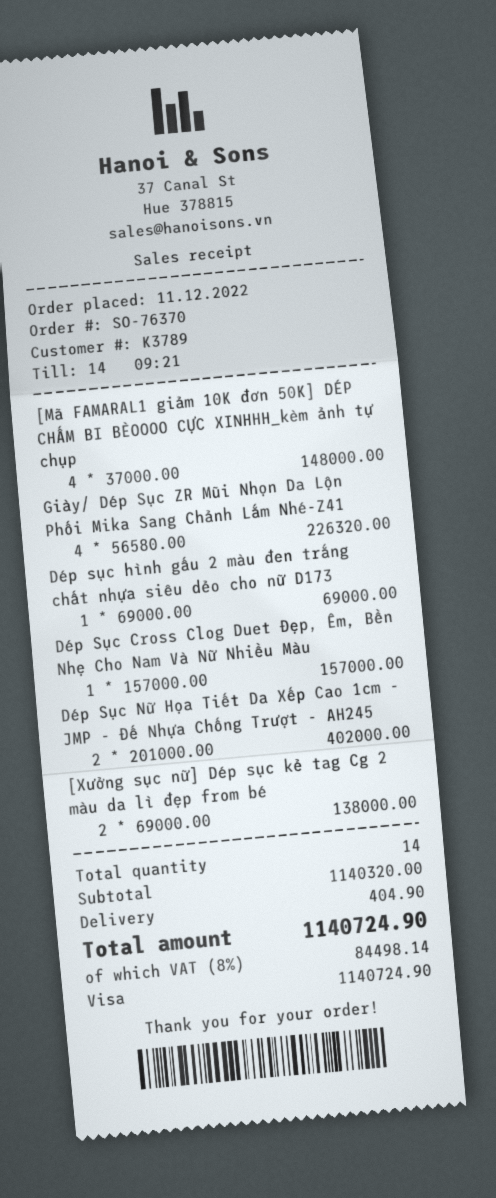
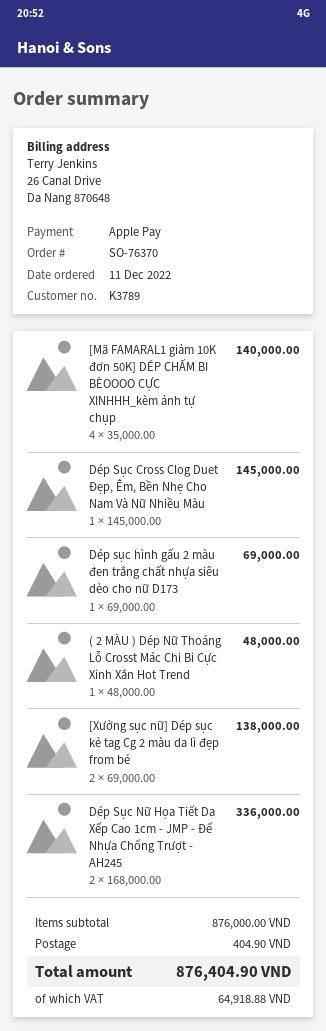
payment method: Visa -> Apple Pay
[Mã FAMARAL1 giảm 10K đơn 50K] DÉP CHẤM BI BÈOOOO CỰC XINHHH_kèm ảnh tự chụp: 4 x 37000.00 = 148000.00 -> 4 x 35000.00 = 140000.00
Giày/ Dép Sục ZR Mũi Nhọn Da Lộn Phối Mika Sang Chảnh Lắm Nhé-Z41: 4 x 56580.00 = 226320.00 -> none
Dép Sục Cross Clog Duet Đẹp, Êm, Bền Nhẹ Cho Nam Và Nữ Nhiều Màu: 1 x 157000.00 = 157000.00 -> 1 x 145000.00 = 145000.00
Dép Sục Nữ Họa Tiết Da Xếp Cao 1cm - JMP - Đế Nhựa Chống Trượt - AH245: 2 x 201000.00 = 402000.00 -> 2 x 168000.00 = 336000.00
( 2 MÀU ) Dép Nữ Thoáng Lỗ Crosst Mác Chi Bi Cực Xinh Xắn Hot Trend: none -> 1 x 48000.00 = 48000.00
subtotal: 1140320.00 -> 876000.00
tax: 84498.14 -> 64918.88
total: 1140724.90 -> 876404.90

